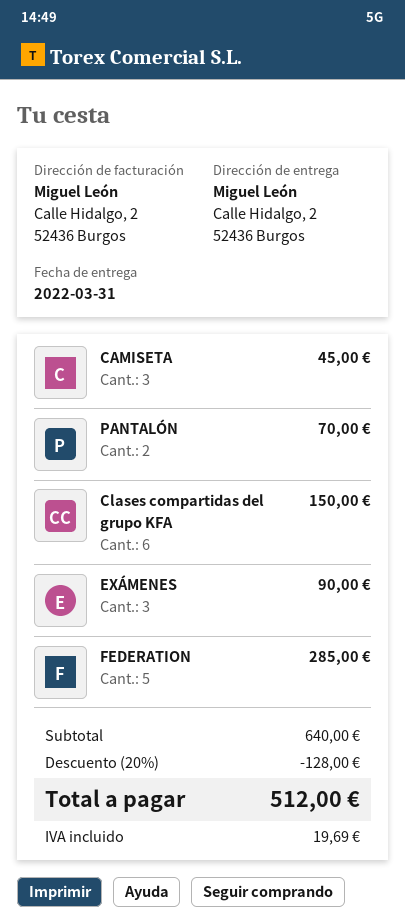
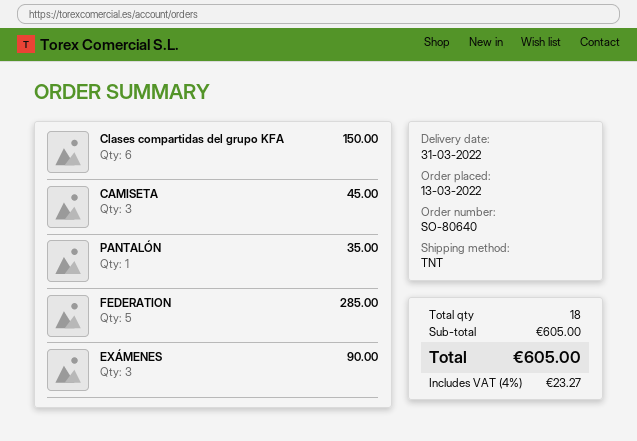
PANTALÓN: 2 for 70.00 -> 1 for 35.00
subtotal: 640.00 -> 605.00
discount: 20% = 128.00 -> none
tax: 19.69 -> 23.27
total: 512.00 -> 605.00

